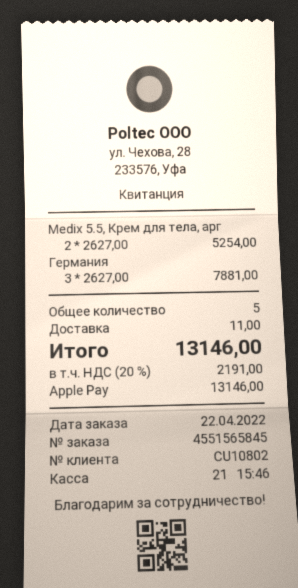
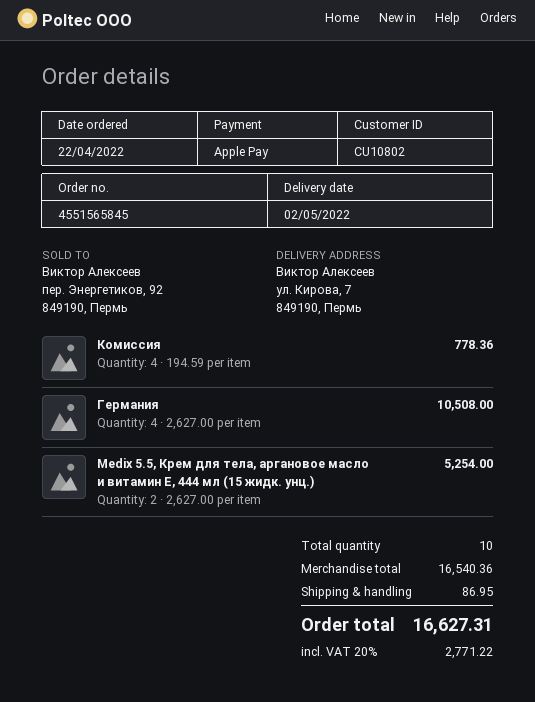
Германия: 3 x 2627.00 = 7881.00 -> 4 x 2627.00 = 10508.00
Комиссия: none -> 4 x 194.59 = 778.36
total quantity: 5 -> 10
shipping: 11.00 -> 86.95
tax: 20% = 2191.00 -> 20% = 2771.22
total: 13146.00 -> 16627.31

